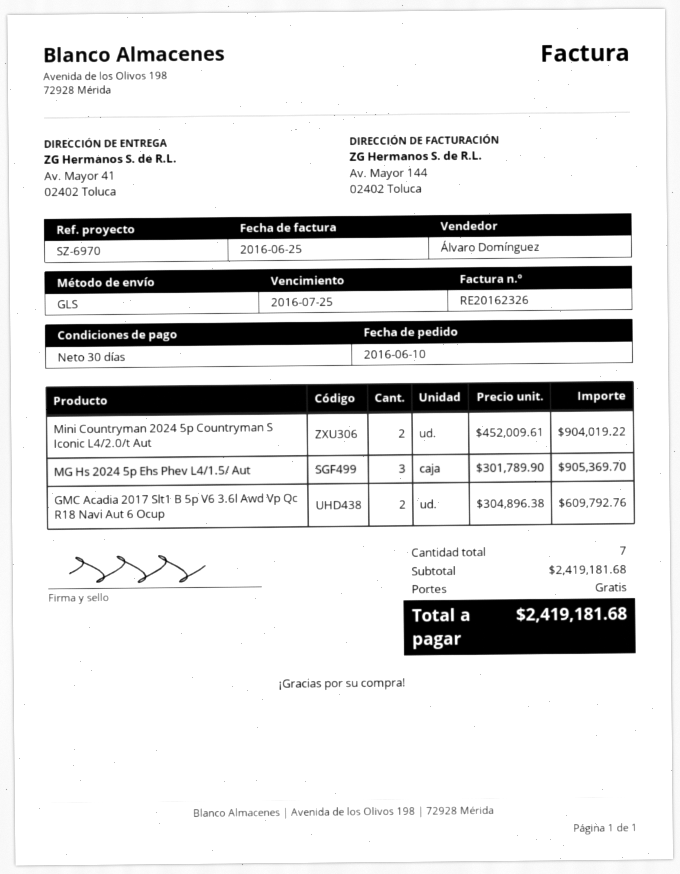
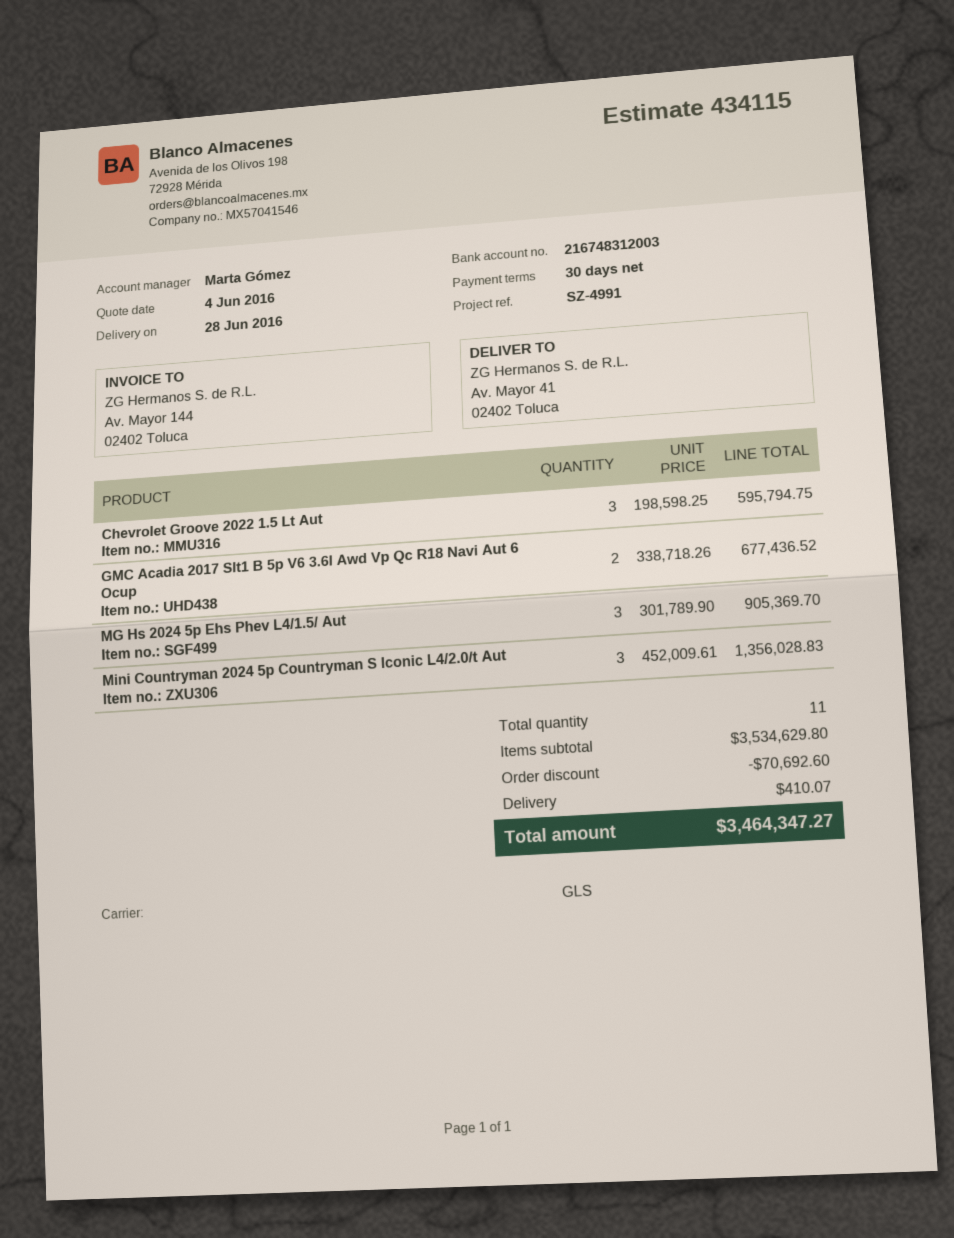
reference: SZ-6970 -> SZ-4991
sales rep: Álvaro Domínguez -> Marta Gómez
Mini Countryman 2024 5p Countryman S Iconic L4/2.0/t Aut: 2 x 452009.61 = 904019.22 -> 3 x 452009.61 = 1356028.83
GMC Acadia 2017 Slt1 B 5p V6 3.6l Awd Vp Qc R18 Navi Aut 6 Ocup: 2 x 304896.38 = 609792.76 -> 2 x 338718.26 = 677436.52
Chevrolet Groove 2022 1.5 Lt Aut: none -> 3 x 198598.25 = 595794.75
total quantity: 7 -> 11
subtotal: 2419181.68 -> 3534629.80
discount: none -> 70692.60
shipping: 0.00 -> 410.07
total: 2419181.68 -> 3464347.27

